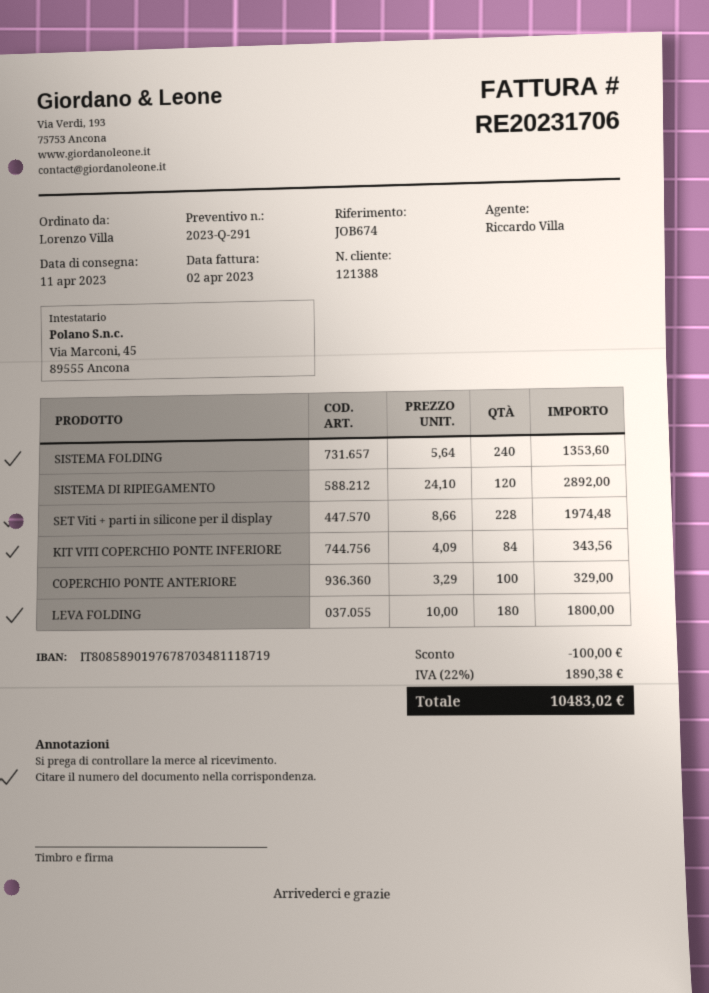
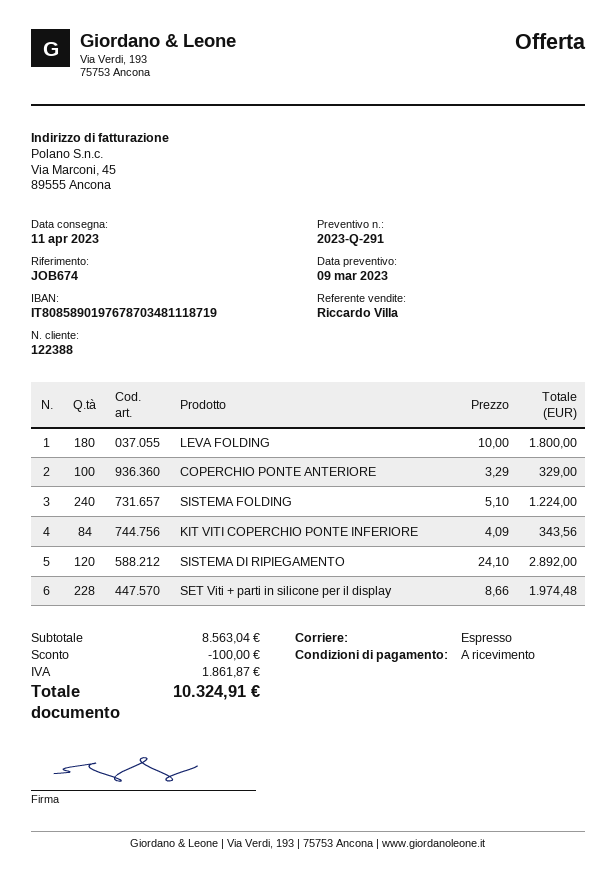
customer number: 121388 -> 122388
SISTEMA FOLDING: 240 x 5.64 = 1353.60 -> 240 x 5.10 = 1224.00
tax: 1890.38 -> 1861.87
total: 10483.02 -> 10324.91

